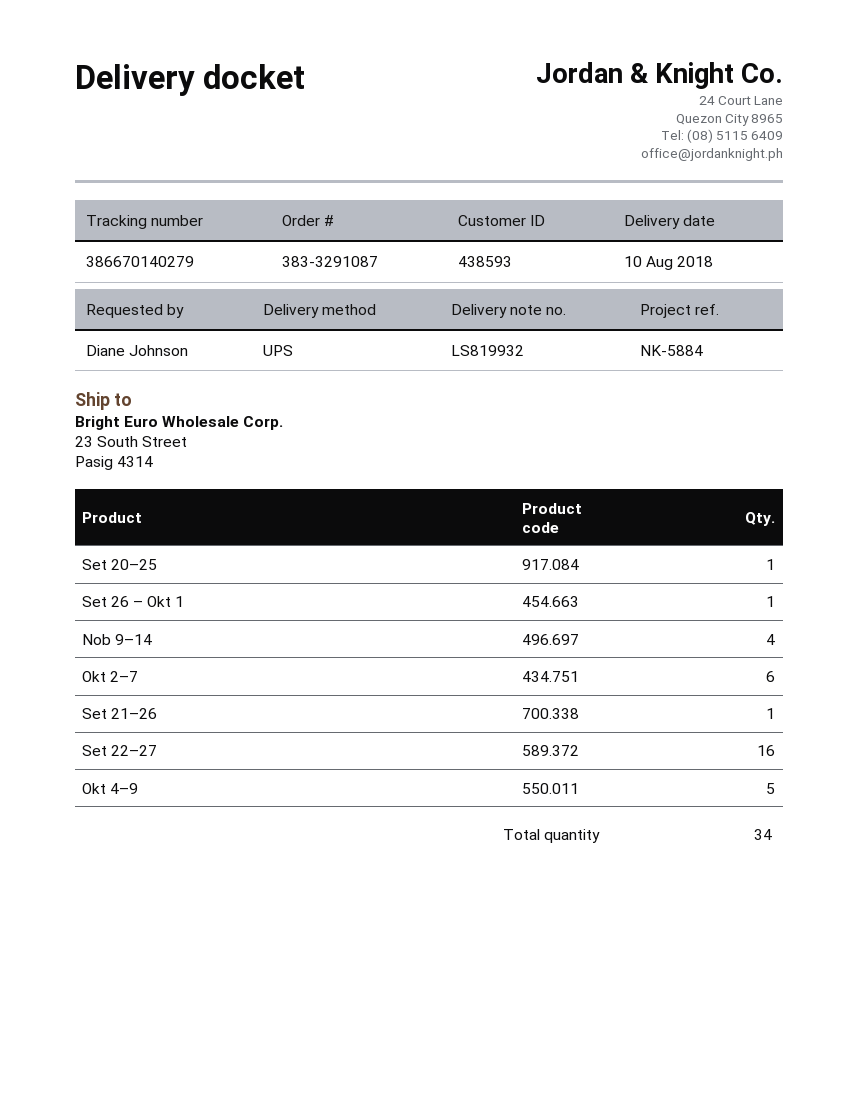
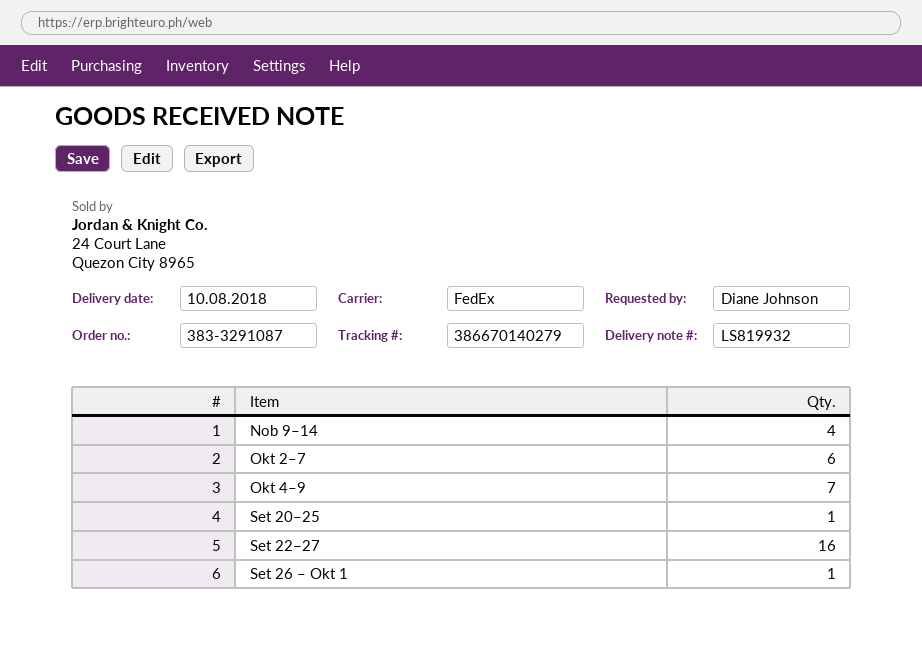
shipping method: UPS -> FedEx
Set 21–26: 1 -> none
Okt 4–9: 5 -> 7

